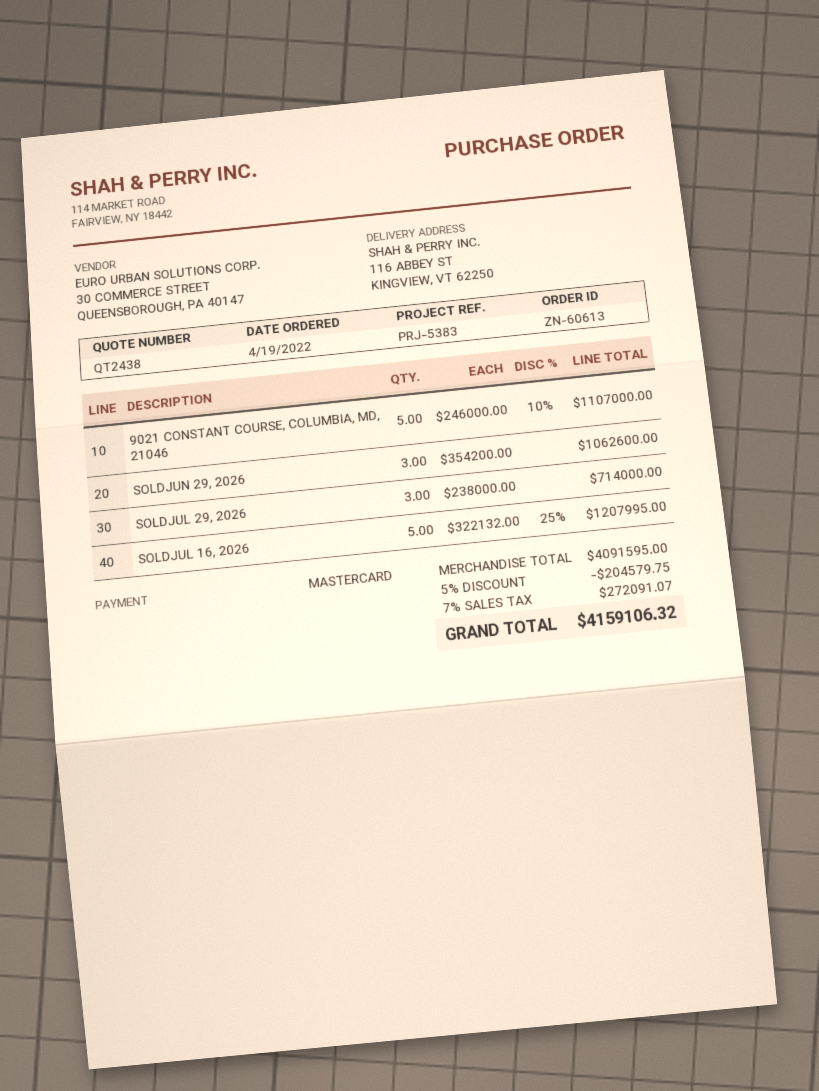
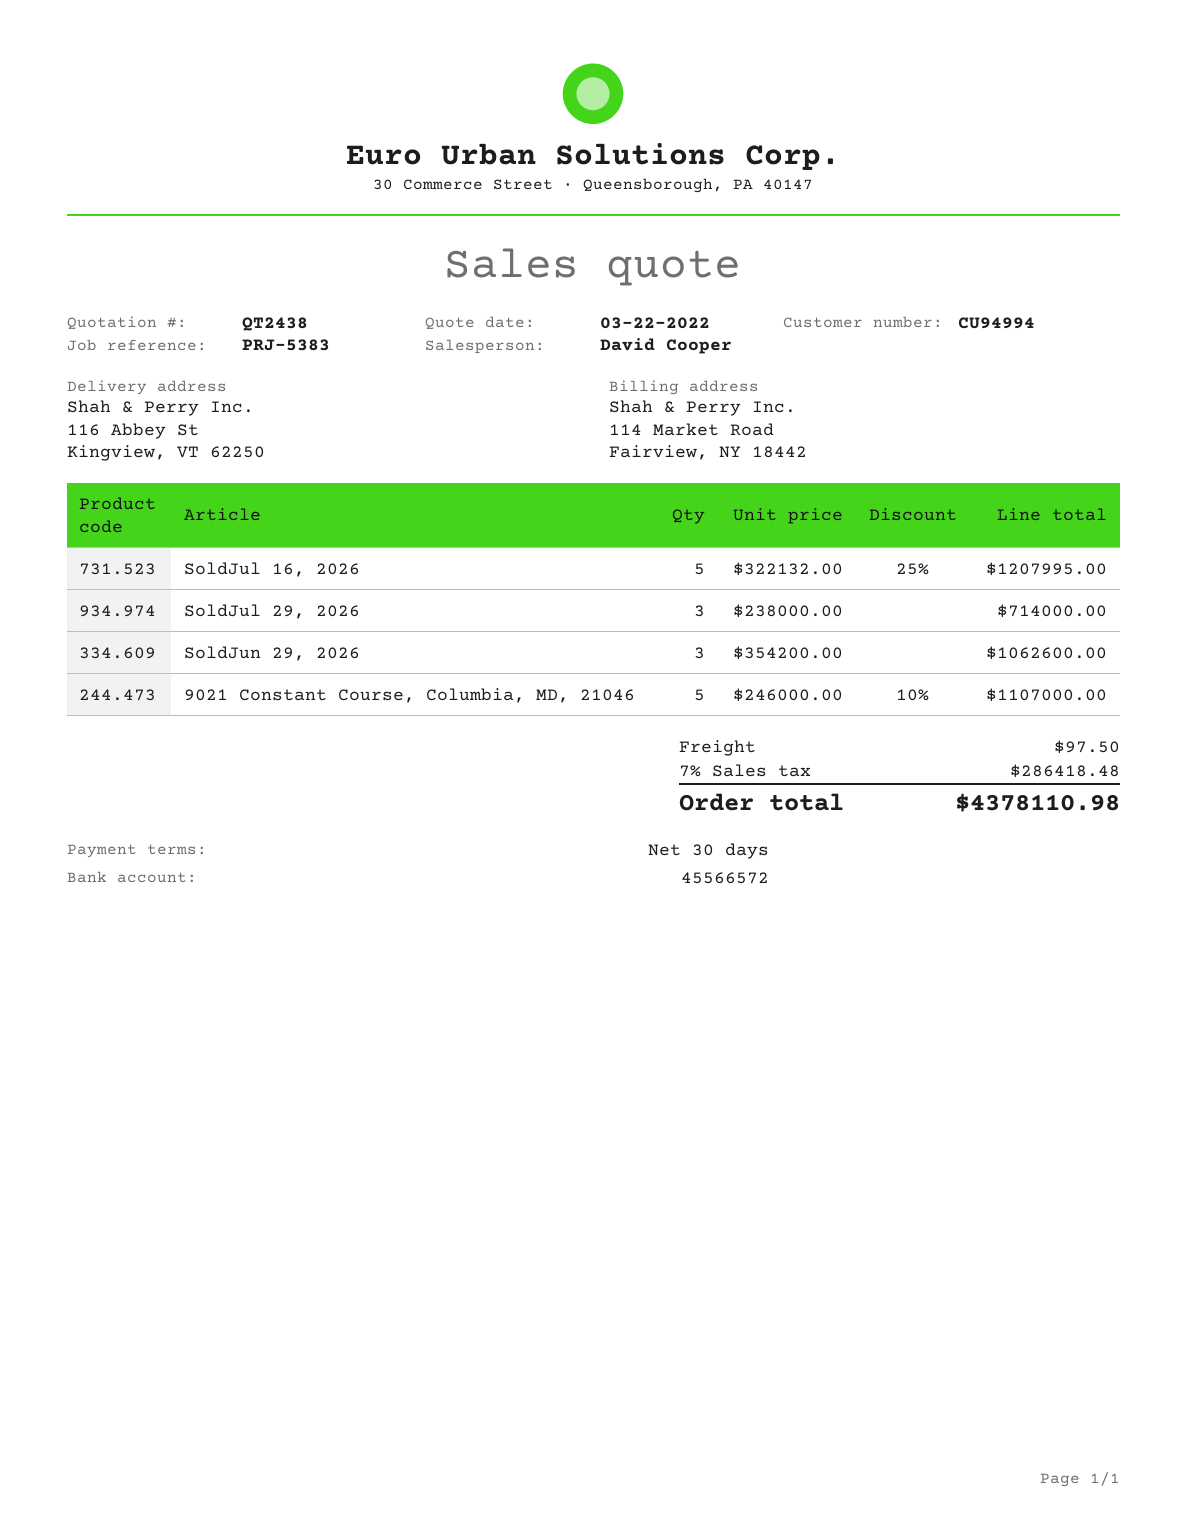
discount: 5% = 204579.75 -> none
shipping: none -> 97.50
tax: 7% = 272091.07 -> 7% = 286418.48
total: 4159106.32 -> 4378110.98

